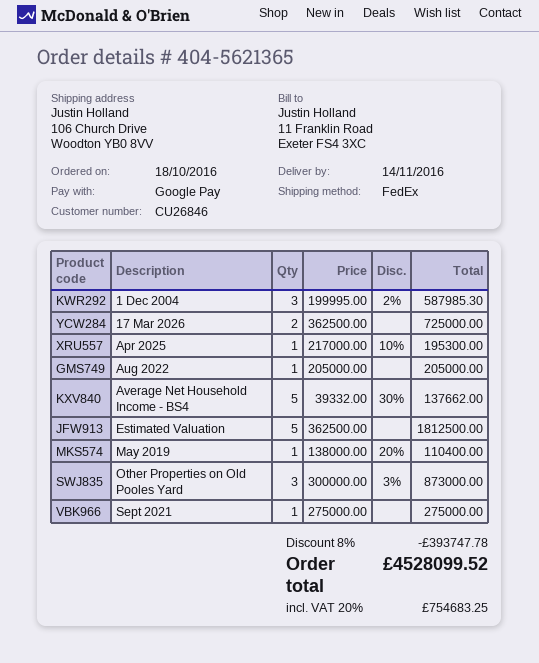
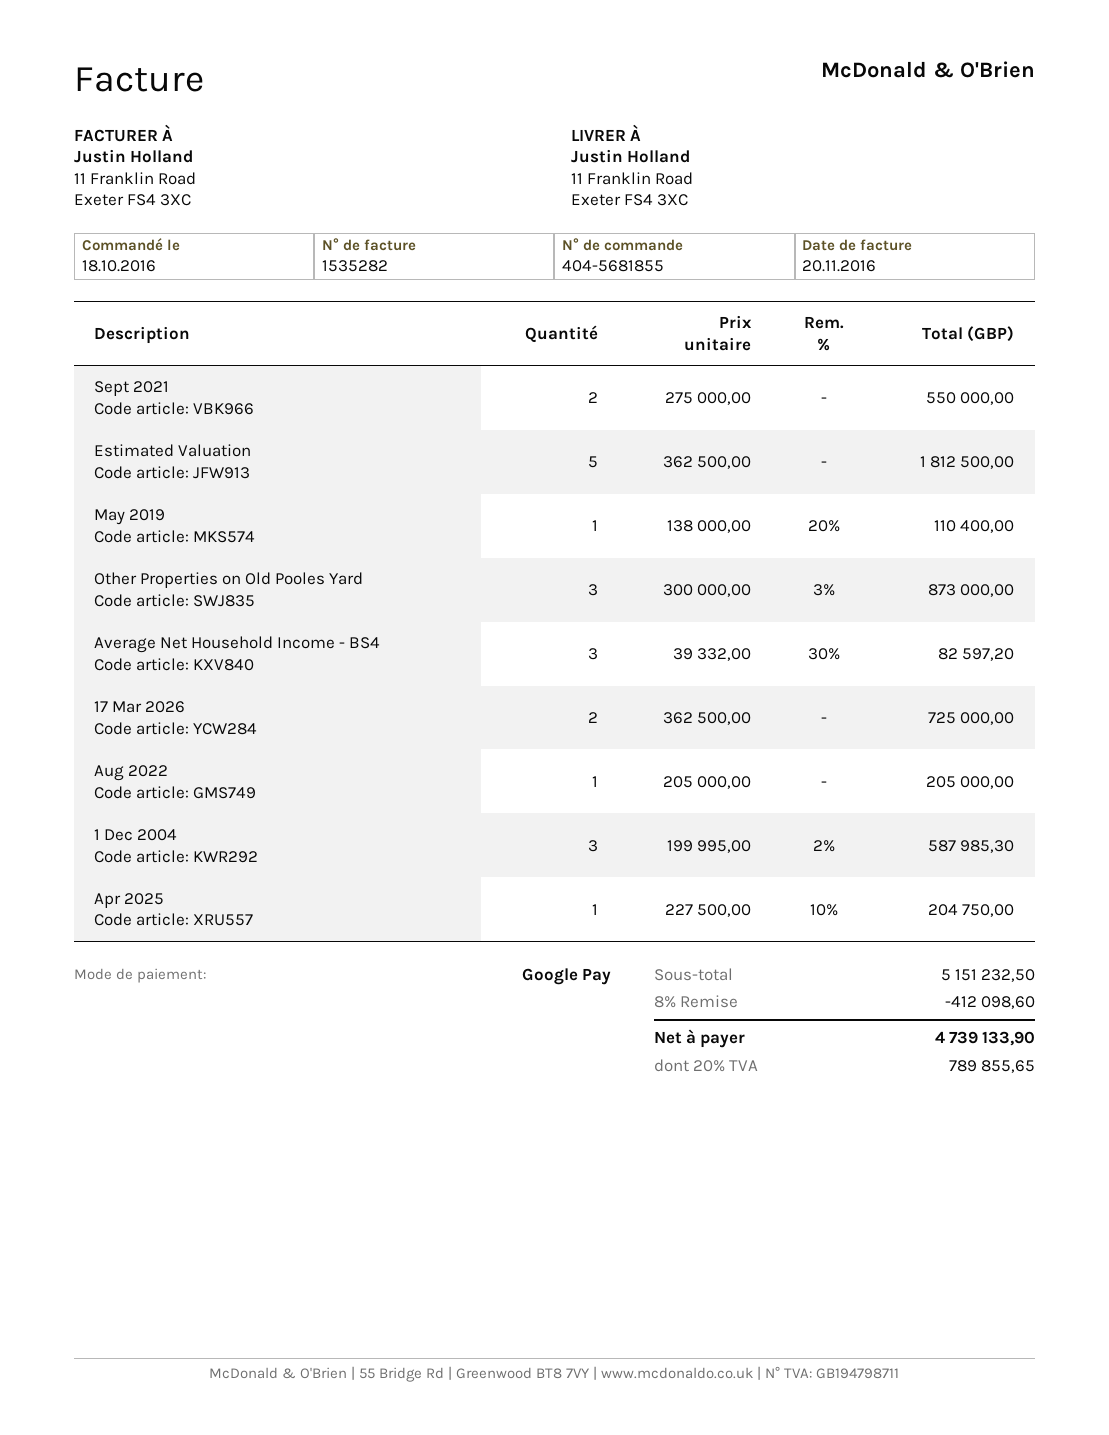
order number: 404-5621365 -> 404-5681855
ship to: 106 Church Drive, Woodton YB0 8VV -> 11 Franklin Road, Exeter FS4 3XC
Apr 2025: 1 x 217000.00 - 10% = 195300.00 -> 1 x 227500.00 - 10% = 204750.00
Average Net Household Income - BS4: 5 x 39332.00 - 30% = 137662.00 -> 3 x 39332.00 - 30% = 82597.20
Sept 2021: 1 x 275000.00 = 275000.00 -> 2 x 275000.00 = 550000.00
discount: 8% = 393747.78 -> 8% = 412098.60
tax: 20% = 754683.25 -> 20% = 789855.65
total: 4528099.52 -> 4739133.90

